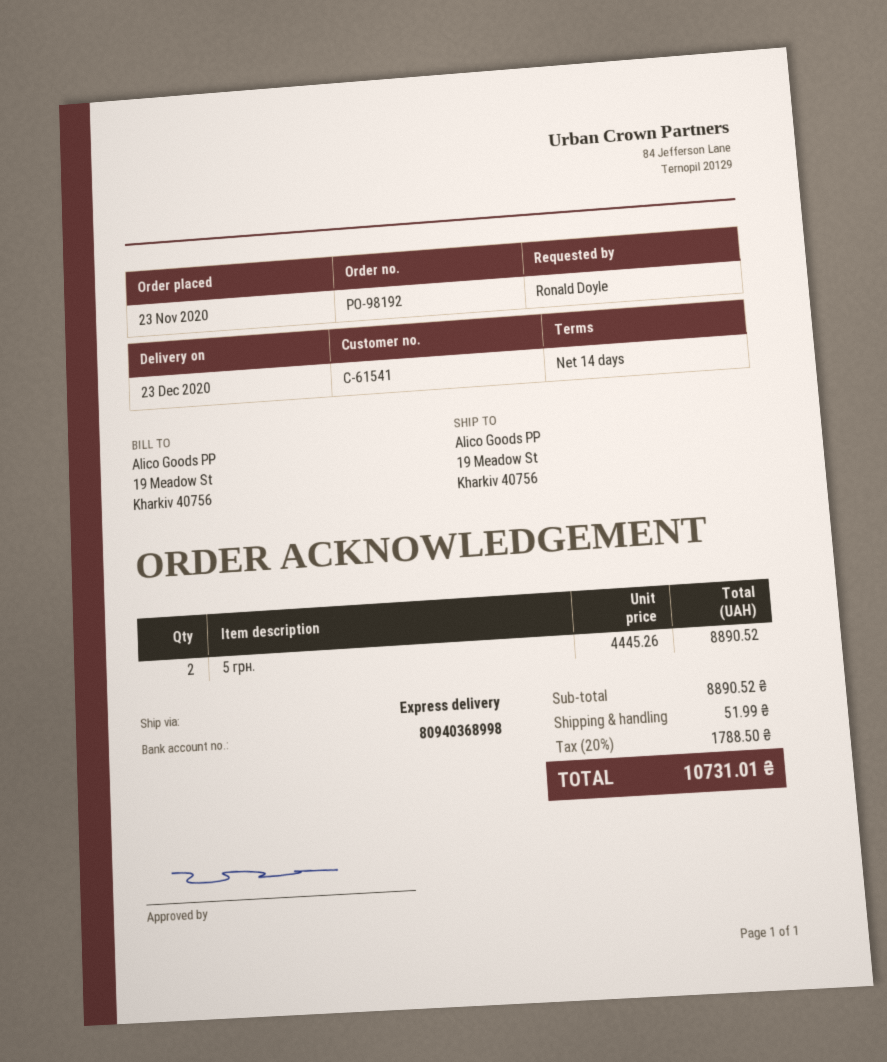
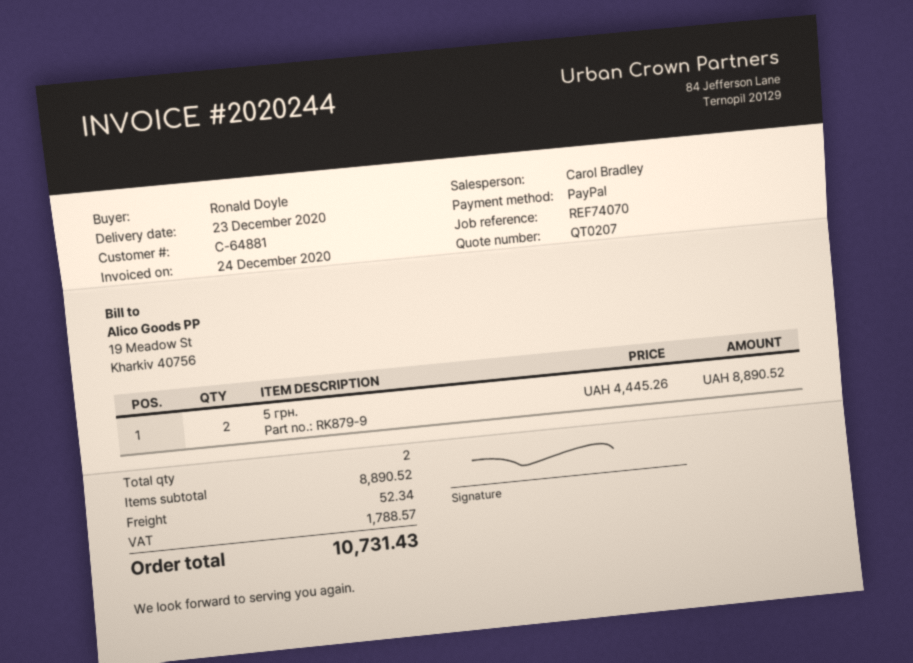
customer number: C-61541 -> C-64881
shipping: 51.99 -> 52.34
tax: 1788.50 -> 1788.57
total: 10731.01 -> 10731.43

